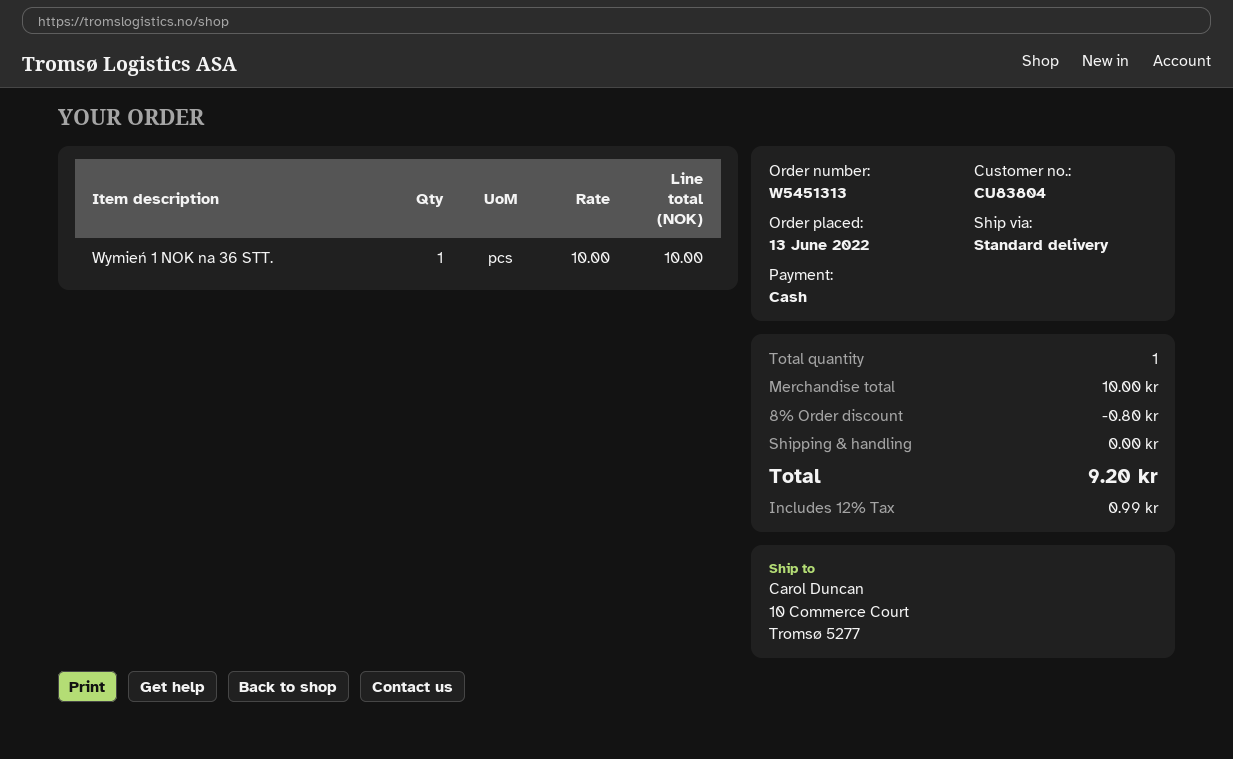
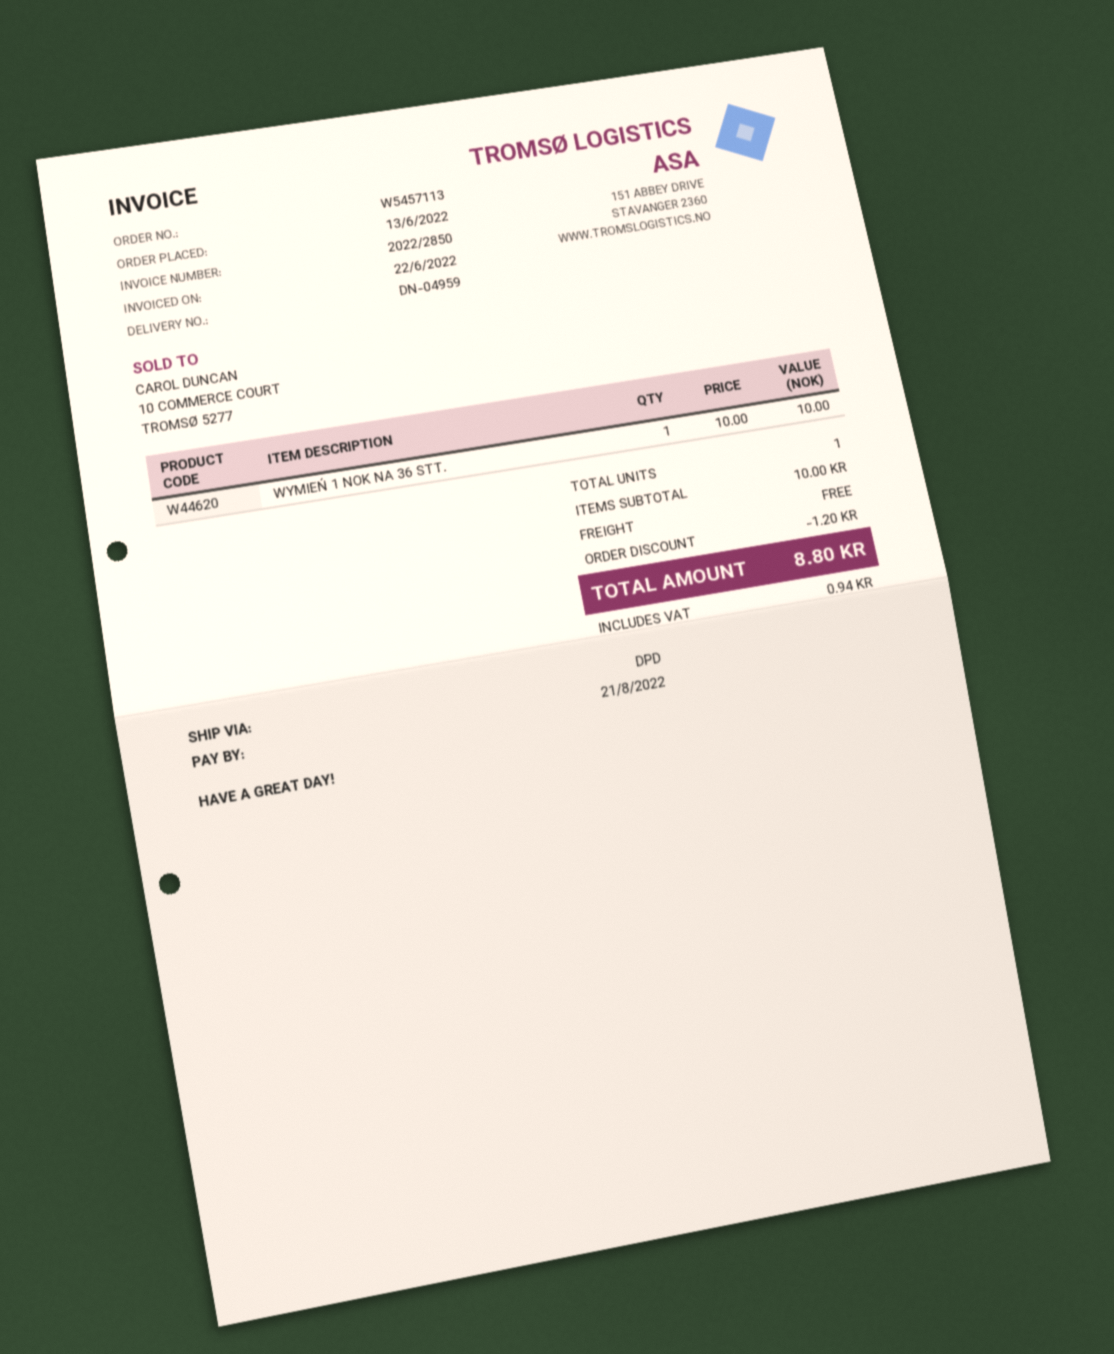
order number: W5451313 -> W5457113
shipping method: standard -> DPD
discount: 0.80 -> 1.20
tax: 0.99 -> 0.94
total: 9.20 -> 8.80

